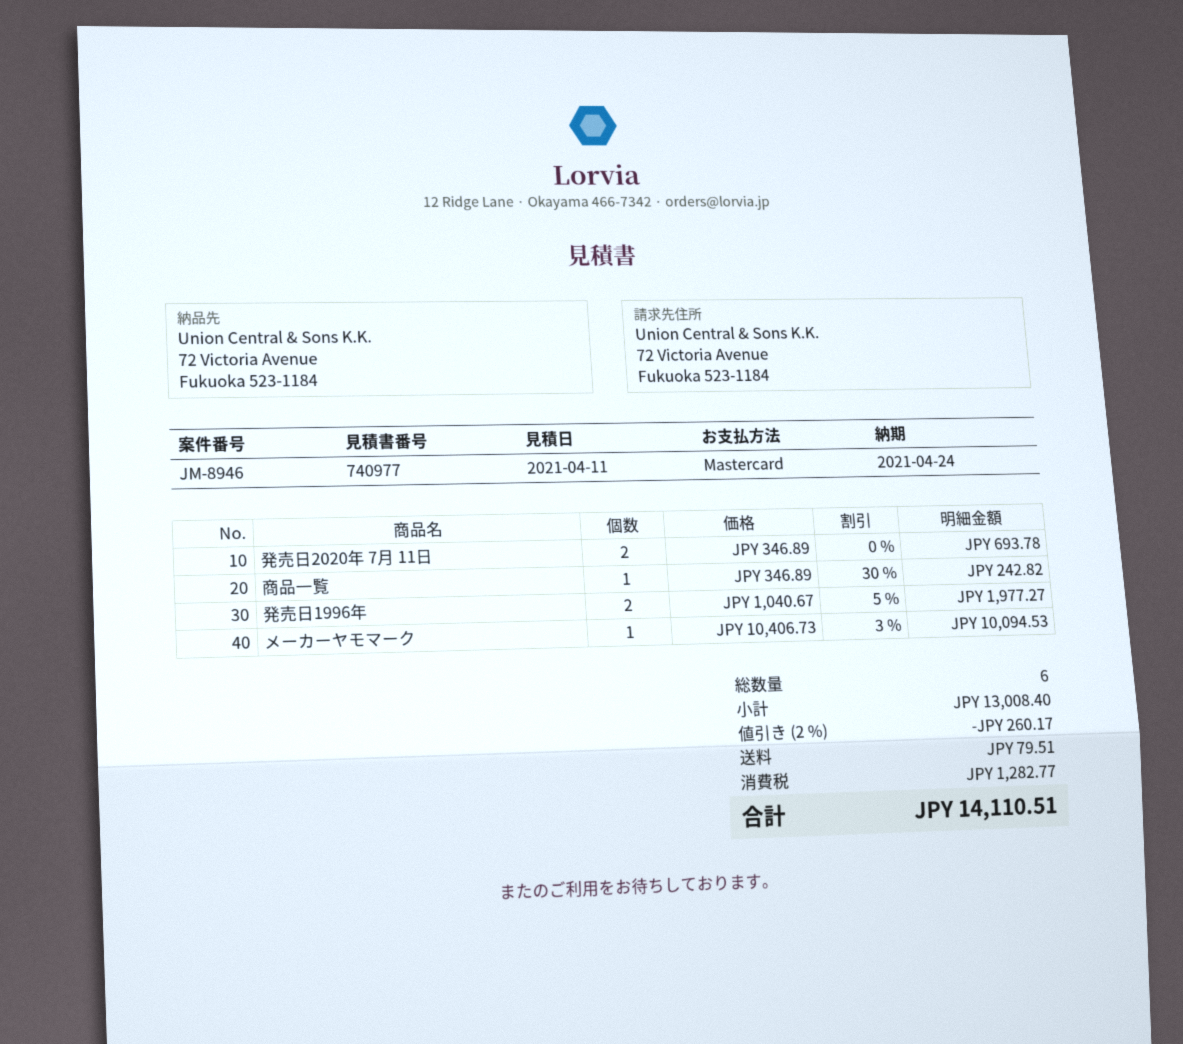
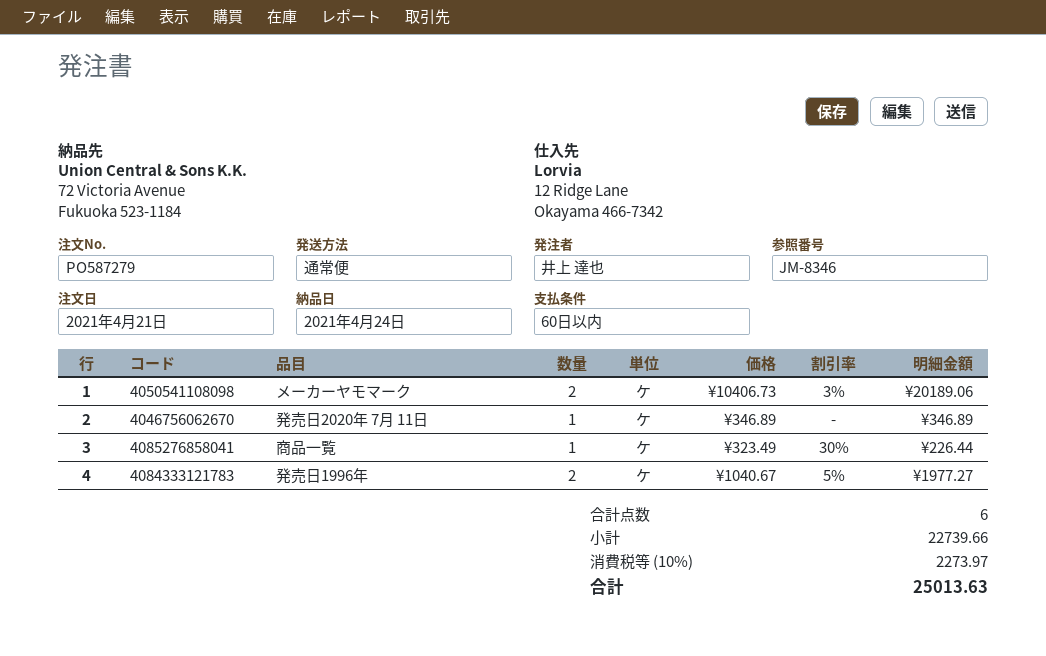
reference: JM-8946 -> JM-8346
発売日2020年 7月 11日: 2 x 346.89 = 693.78 -> 1 x 346.89 = 346.89
商品一覧: 1 x 346.89 - 30% = 242.82 -> 1 x 323.49 - 30% = 226.44
メーカーヤモマーク: 1 x 10406.73 - 3% = 10094.53 -> 2 x 10406.73 - 3% = 20189.06
subtotal: 13008.40 -> 22739.66
discount: 2% = 260.17 -> none
shipping: 79.51 -> none
tax: 1282.77 -> 2273.97
total: 14110.51 -> 25013.63

